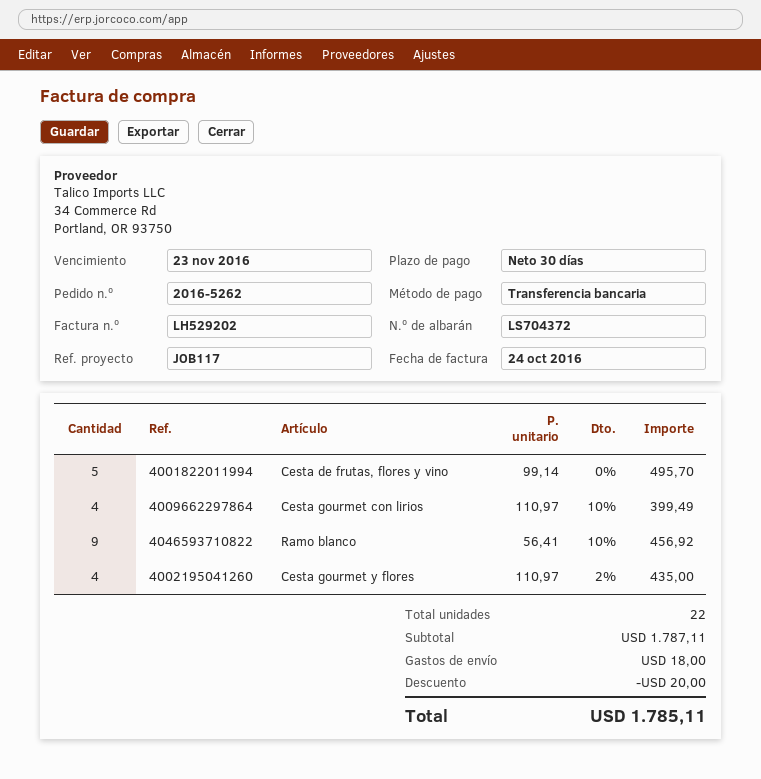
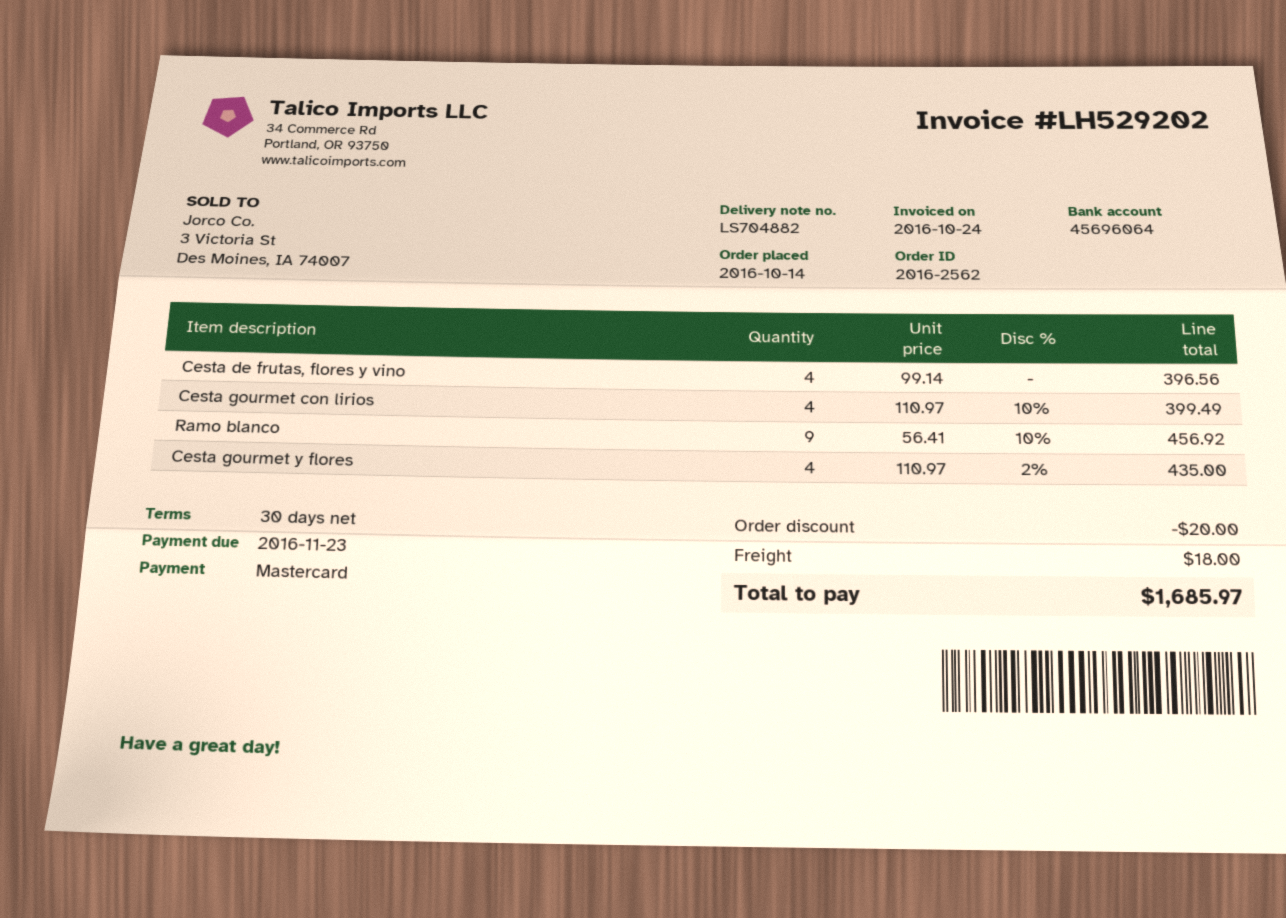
order number: 2016-5262 -> 2016-2562
delivery note number: LS704372 -> LS704882
payment method: bank transfer -> Mastercard
Cesta de frutas, flores y vino: 5 x 99.14 = 495.70 -> 4 x 99.14 = 396.56
total: 1785.11 -> 1685.97

